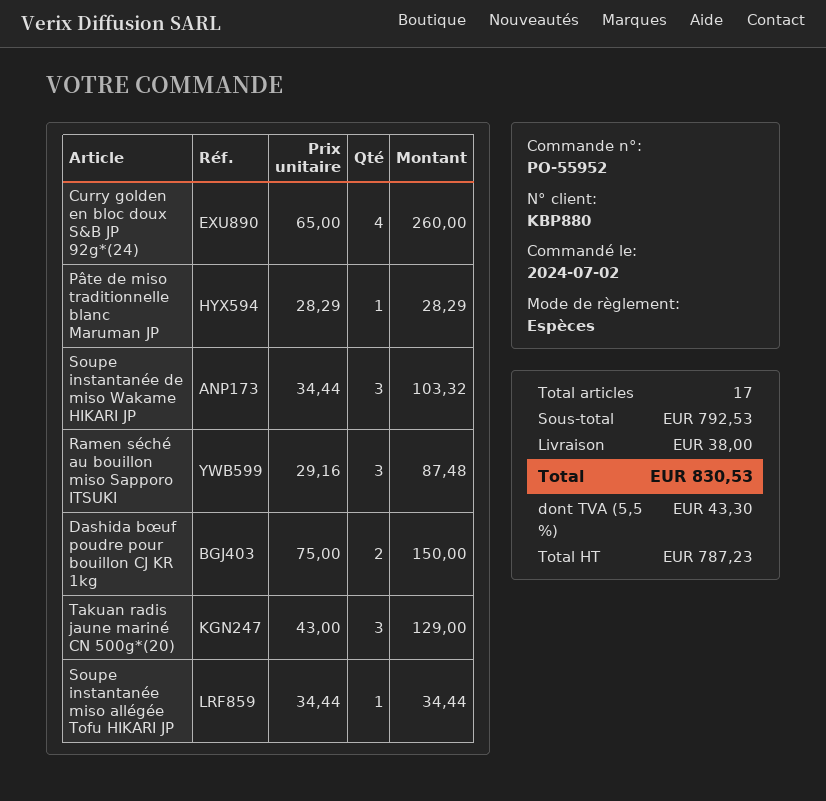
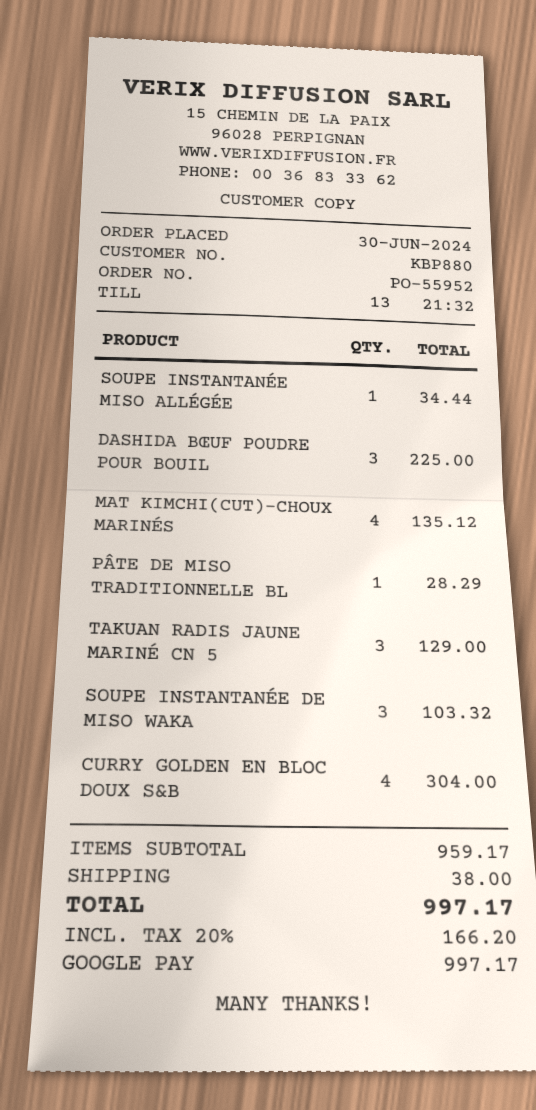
order date: 2024-07-02 -> 2024-06-30
payment method: cash -> Google Pay
Curry golden en bloc doux S&B JP 92g*(24): 4 for 260.00 -> 4 for 304.00
Ramen séché au bouillon miso Sapporo ITSUKI: 3 for 87.48 -> none
Dashida bœuf poudre pour bouillon CJ KR 1kg: 2 for 150.00 -> 3 for 225.00
MAT KIMCHI(CUT)-CHOUX MARINÉS: none -> 4 for 135.12
subtotal: 792.53 -> 959.17
tax: 5.5% = 43.30 -> 20% = 166.20
total: 830.53 -> 997.17

